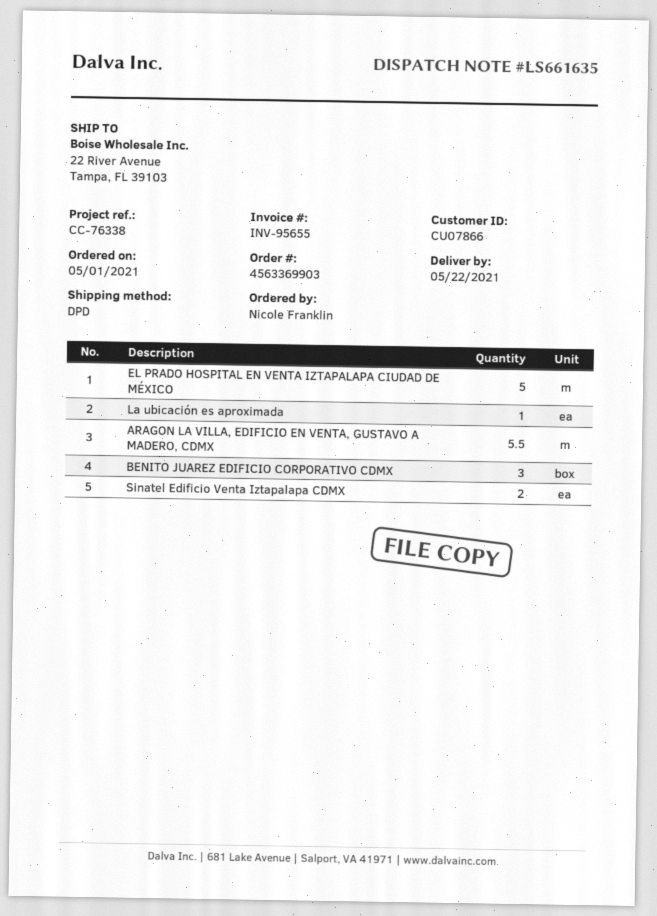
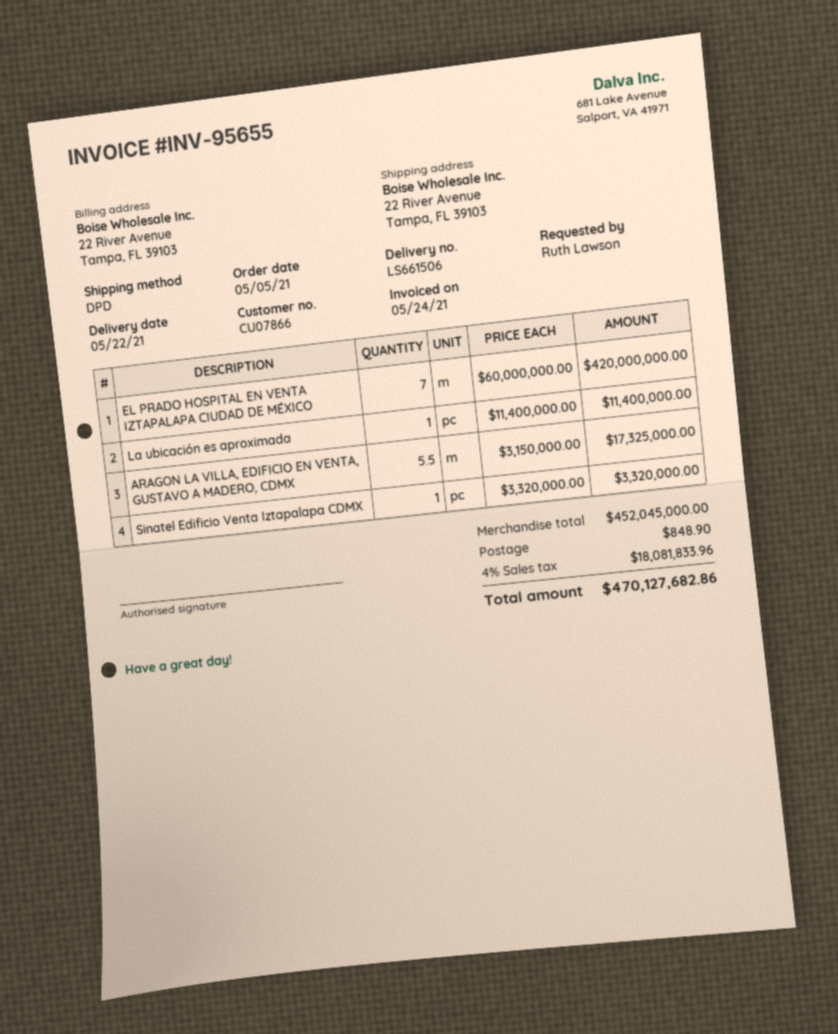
order date: 2021-05-01 -> 2021-05-05
delivery note number: LS661635 -> LS661506
ordered by: Nicole Franklin -> Ruth Lawson
EL PRADO HOSPITAL EN VENTA IZTAPALAPA CIUDAD DE MÉXICO: 5 -> 7
BENITO JUAREZ EDIFICIO CORPORATIVO CDMX: 3 -> none
Sinatel Edificio Venta Iztapalapa CDMX: 2 -> 1

